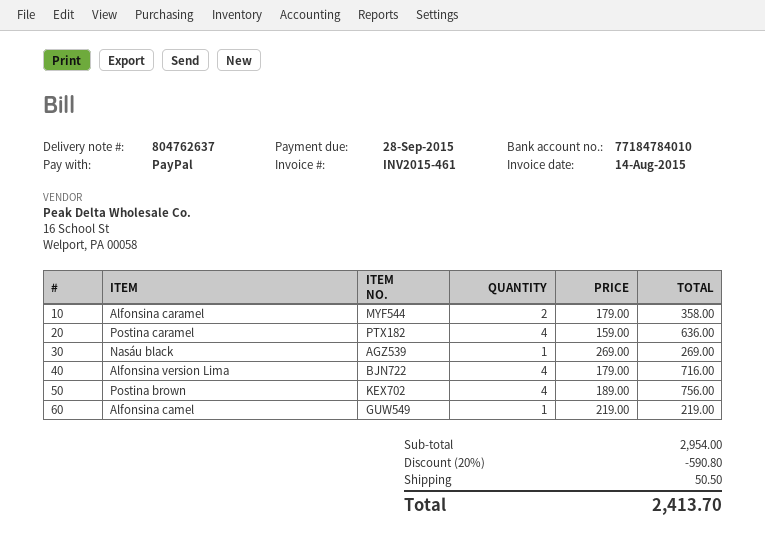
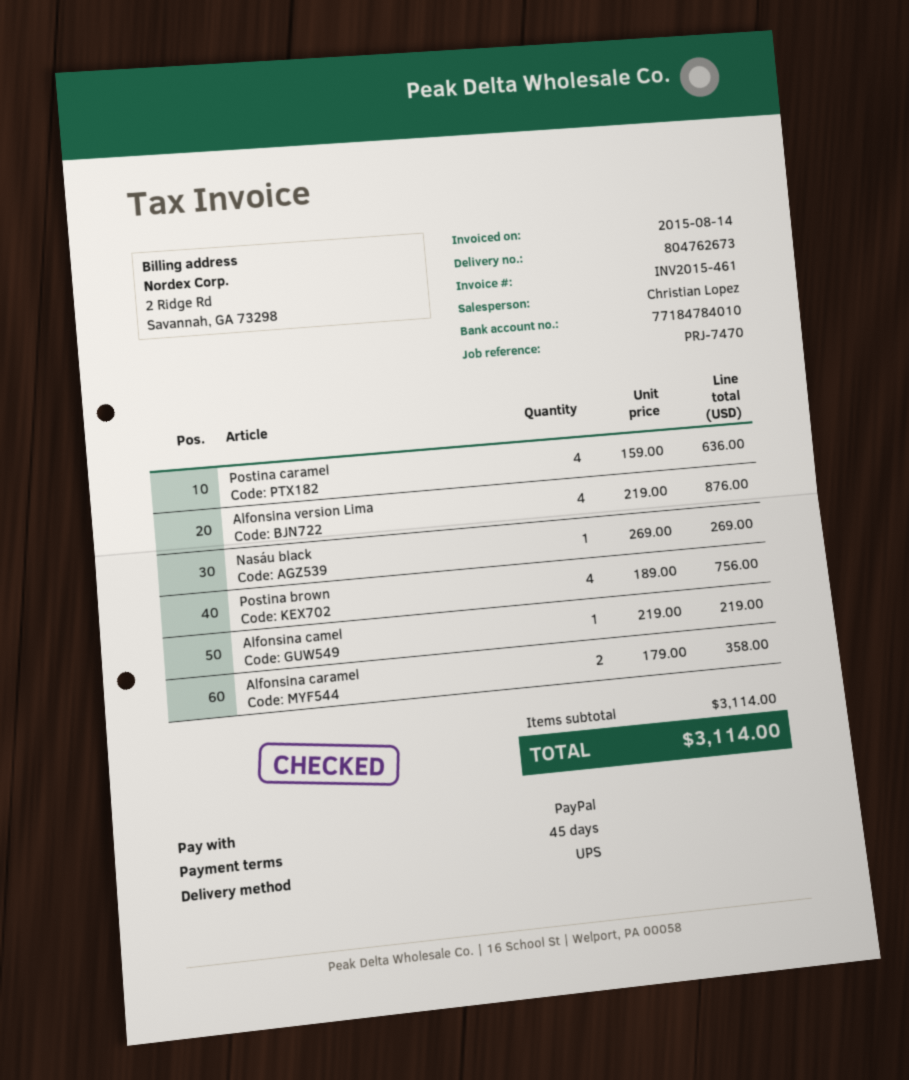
delivery note number: 804762637 -> 804762673
Alfonsina version Lima: 4 x 179.00 = 716.00 -> 4 x 219.00 = 876.00
subtotal: 2954.00 -> 3114.00
discount: 20% = 590.80 -> none
shipping: 50.50 -> none
total: 2413.70 -> 3114.00

